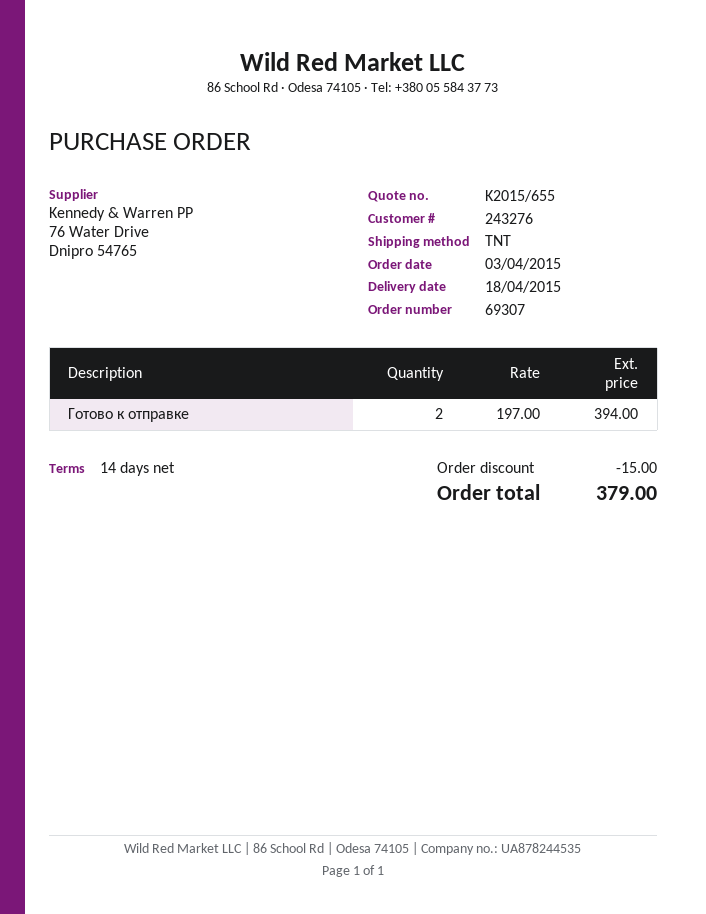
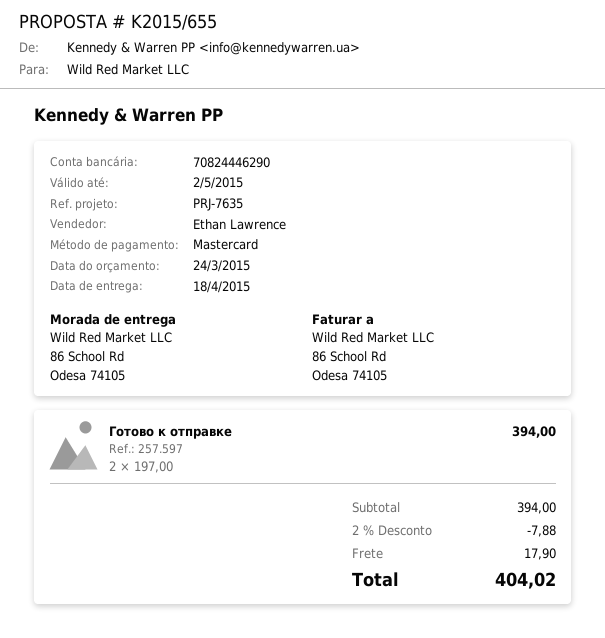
discount: 15.00 -> 7.88
shipping: none -> 17.90
total: 379.00 -> 404.02

